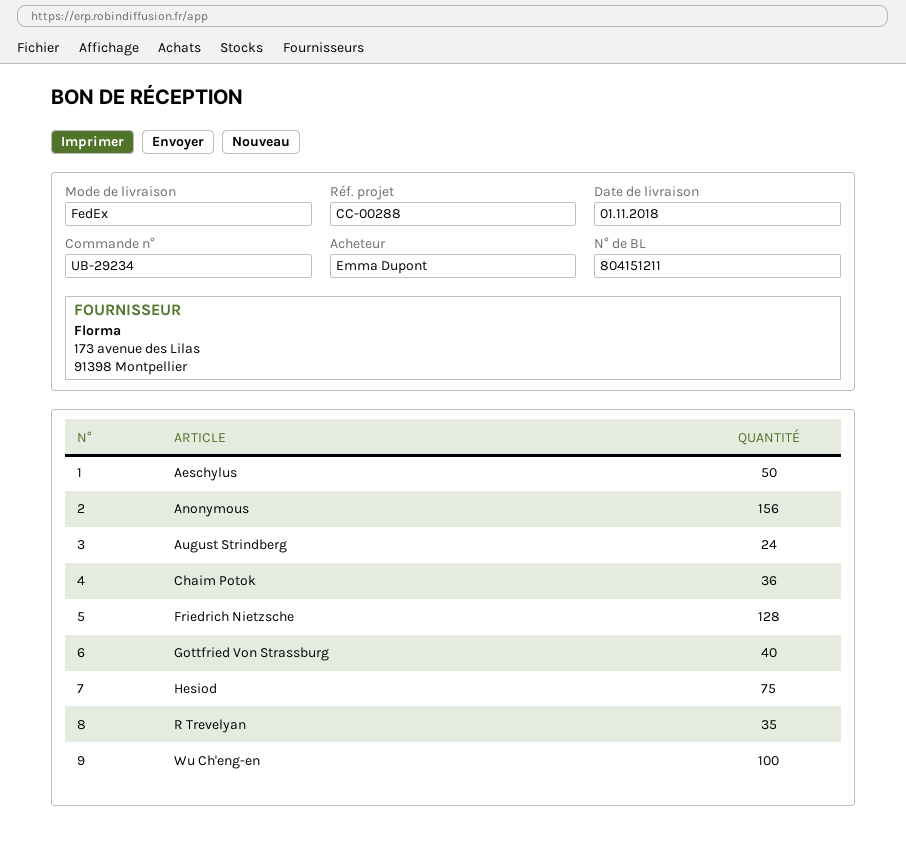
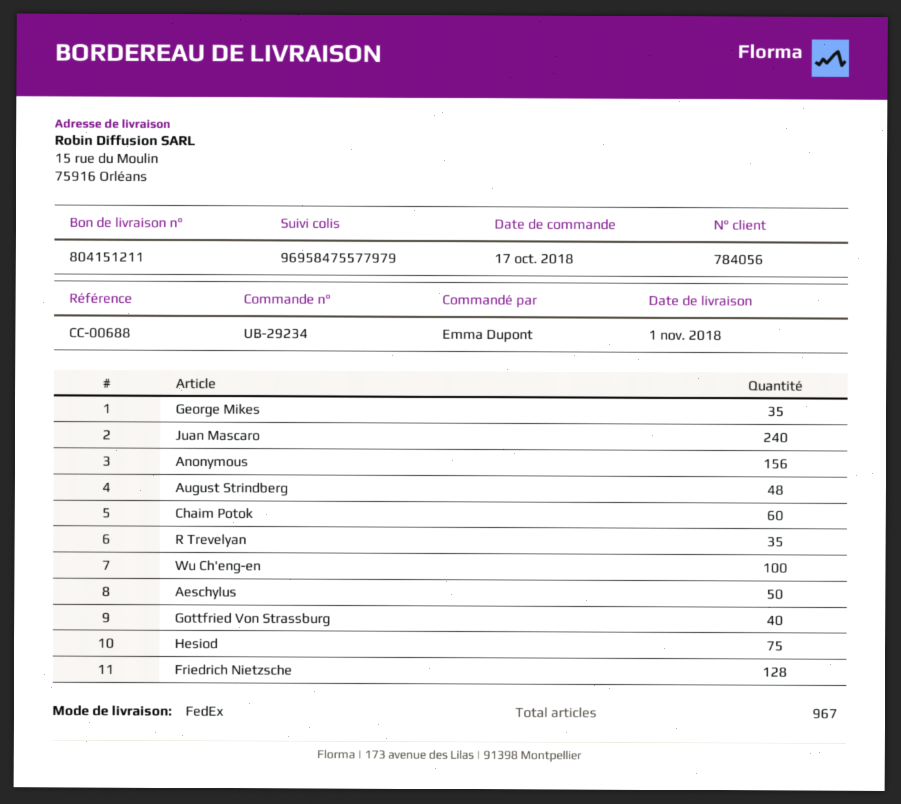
reference: CC-00288 -> CC-00688
August Strindberg: 24 -> 48
Chaim Potok: 36 -> 60
George Mikes: none -> 35
Juan Mascaro: none -> 240

